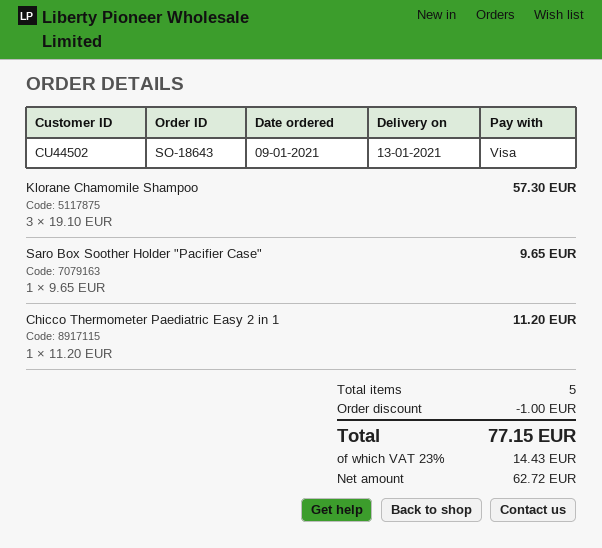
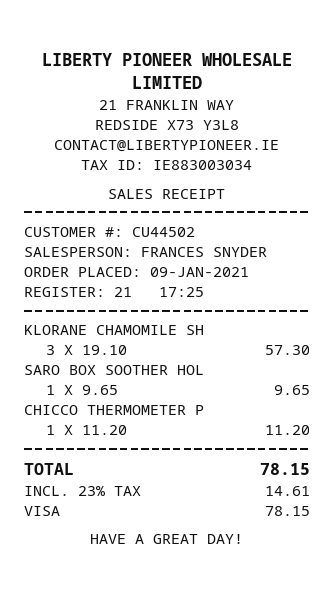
discount: 1.00 -> none
tax: 23% = 14.43 -> 23% = 14.61
total: 77.15 -> 78.15

